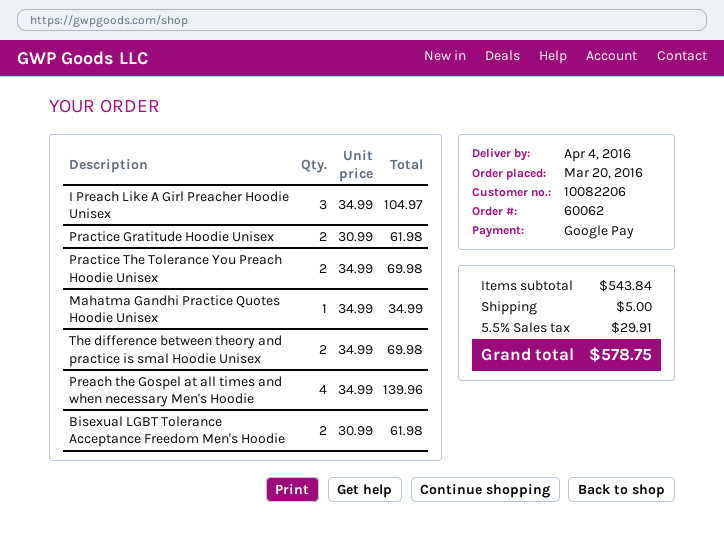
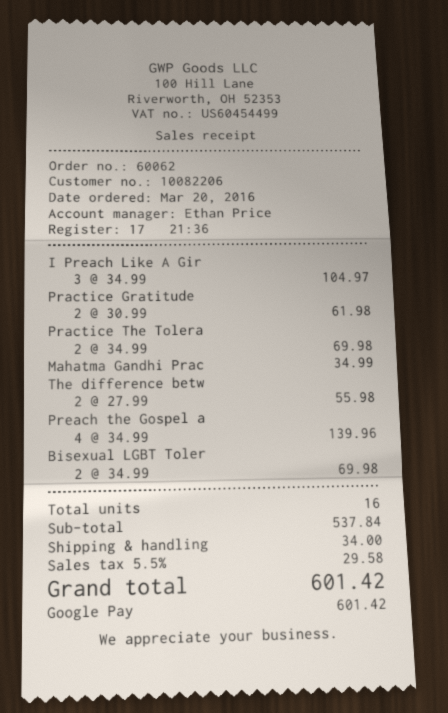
The difference between theory and practice is smal Hoodie Unisex: 2 x 34.99 = 69.98 -> 2 x 27.99 = 55.98
Bisexual LGBT Tolerance Acceptance Freedom Men's Hoodie: 2 x 30.99 = 61.98 -> 2 x 34.99 = 69.98
subtotal: 543.84 -> 537.84
shipping: 5.00 -> 34.00
tax: 5.5% = 29.91 -> 5.5% = 29.58
total: 578.75 -> 601.42

